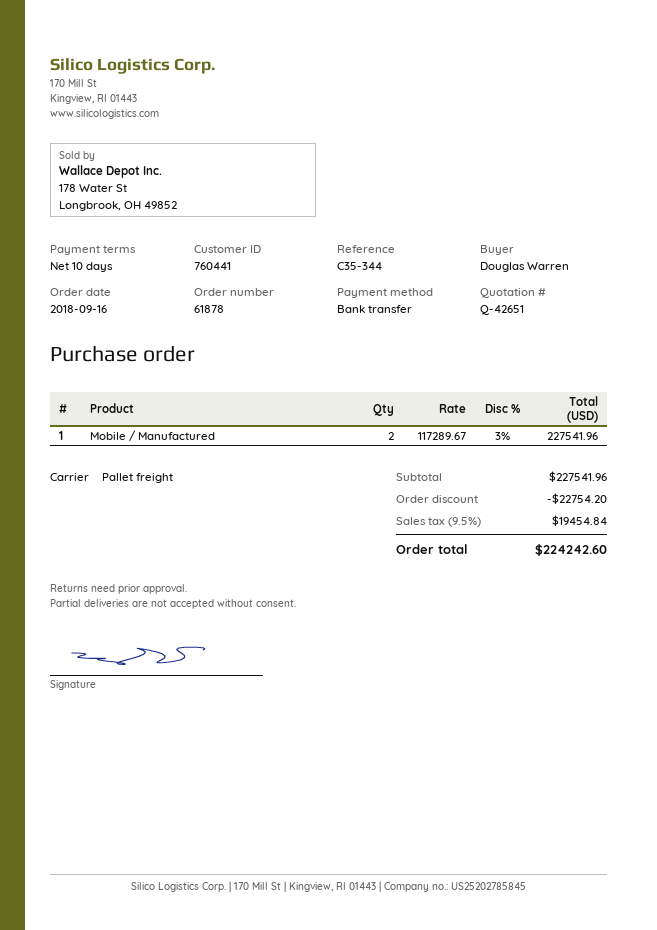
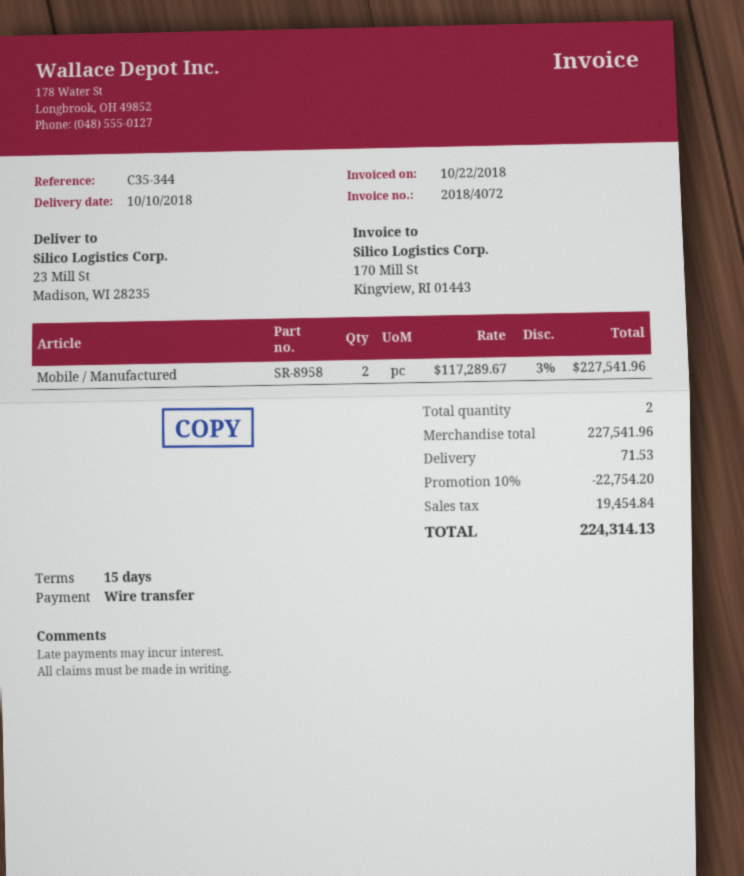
payment terms: 10 days -> 15 days
shipping: none -> 71.53
total: 224242.60 -> 224314.13

